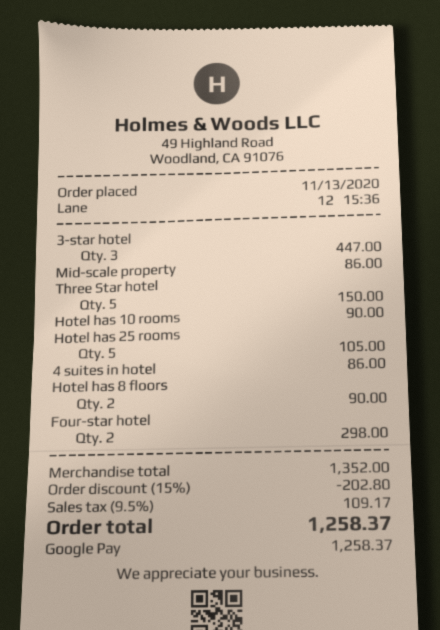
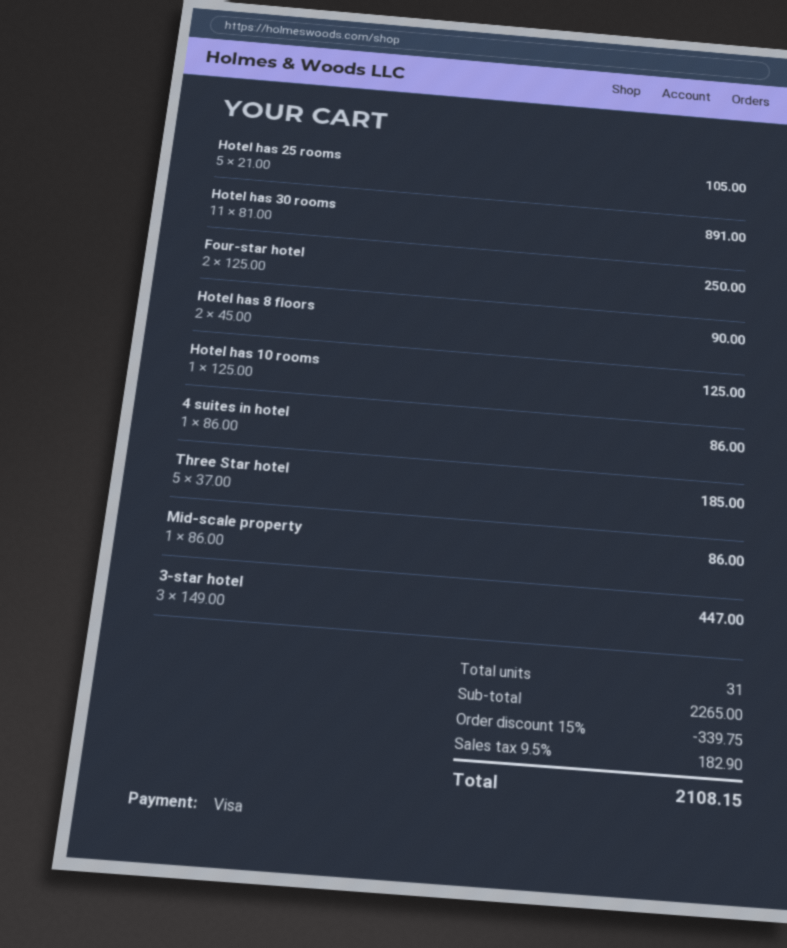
payment method: Google Pay -> Visa
Three Star hotel: 5 for 150.00 -> 5 for 185.00
Hotel has 10 rooms: 1 for 90.00 -> 1 for 125.00
Four-star hotel: 2 for 298.00 -> 2 for 250.00
Hotel has 30 rooms: none -> 11 for 891.00
subtotal: 1352.00 -> 2265.00
discount: 15% = 202.80 -> 15% = 339.75
tax: 9.5% = 109.17 -> 9.5% = 182.90
total: 1258.37 -> 2108.15

